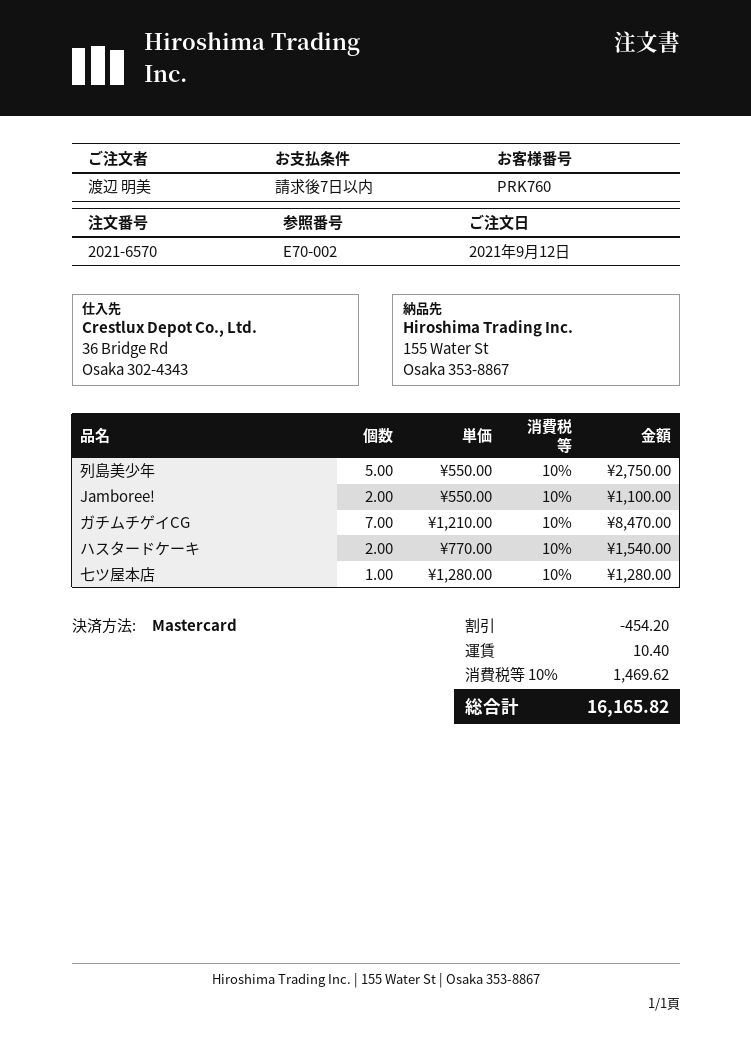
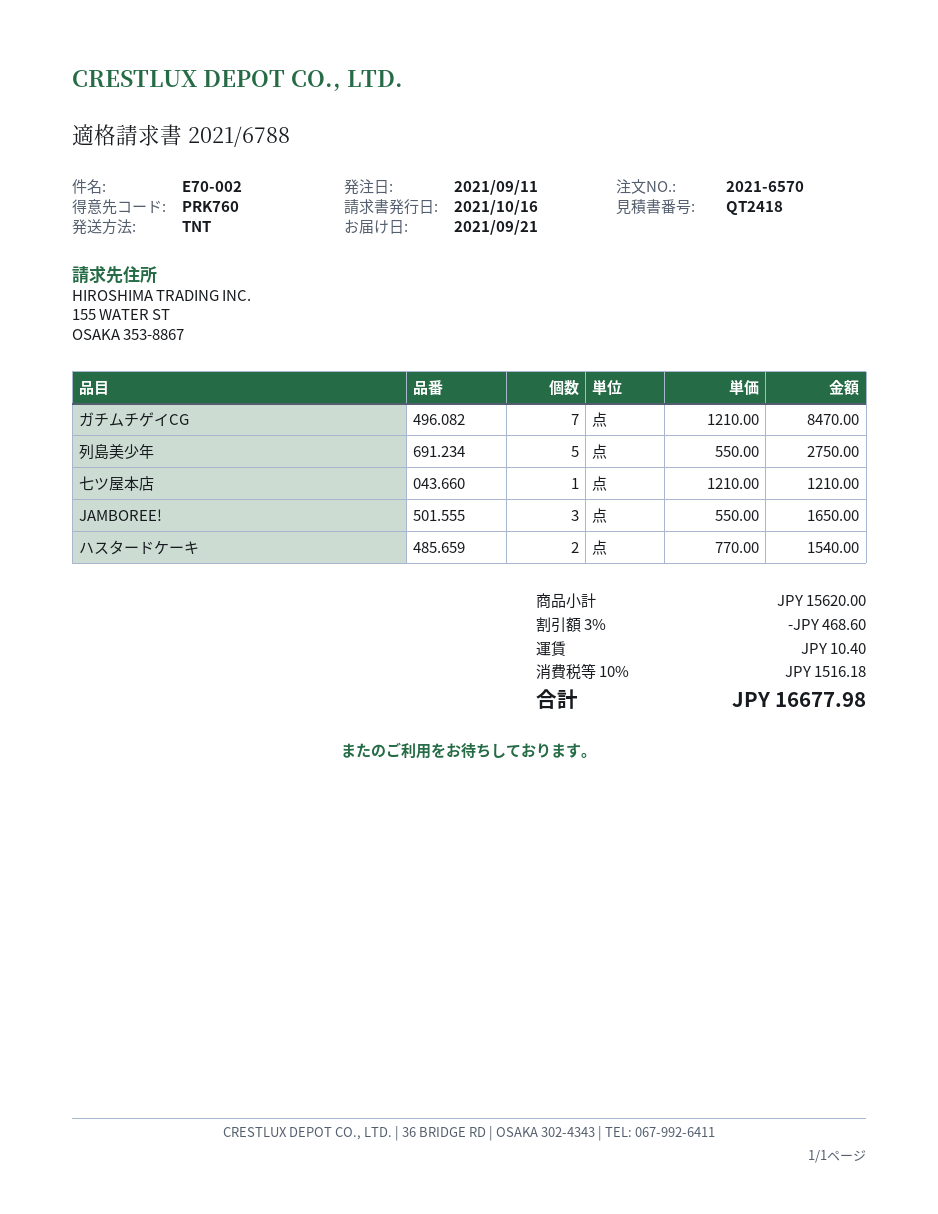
order date: 2021-09-12 -> 2021-09-11
Jamboree!: 2 x 550.00 = 1100.00 -> 3 x 550.00 = 1650.00
七ツ屋本店: 1 x 1280.00 = 1280.00 -> 1 x 1210.00 = 1210.00
discount: 454.20 -> 468.60
tax: 10% = 1469.62 -> 10% = 1516.18
total: 16165.82 -> 16677.98

